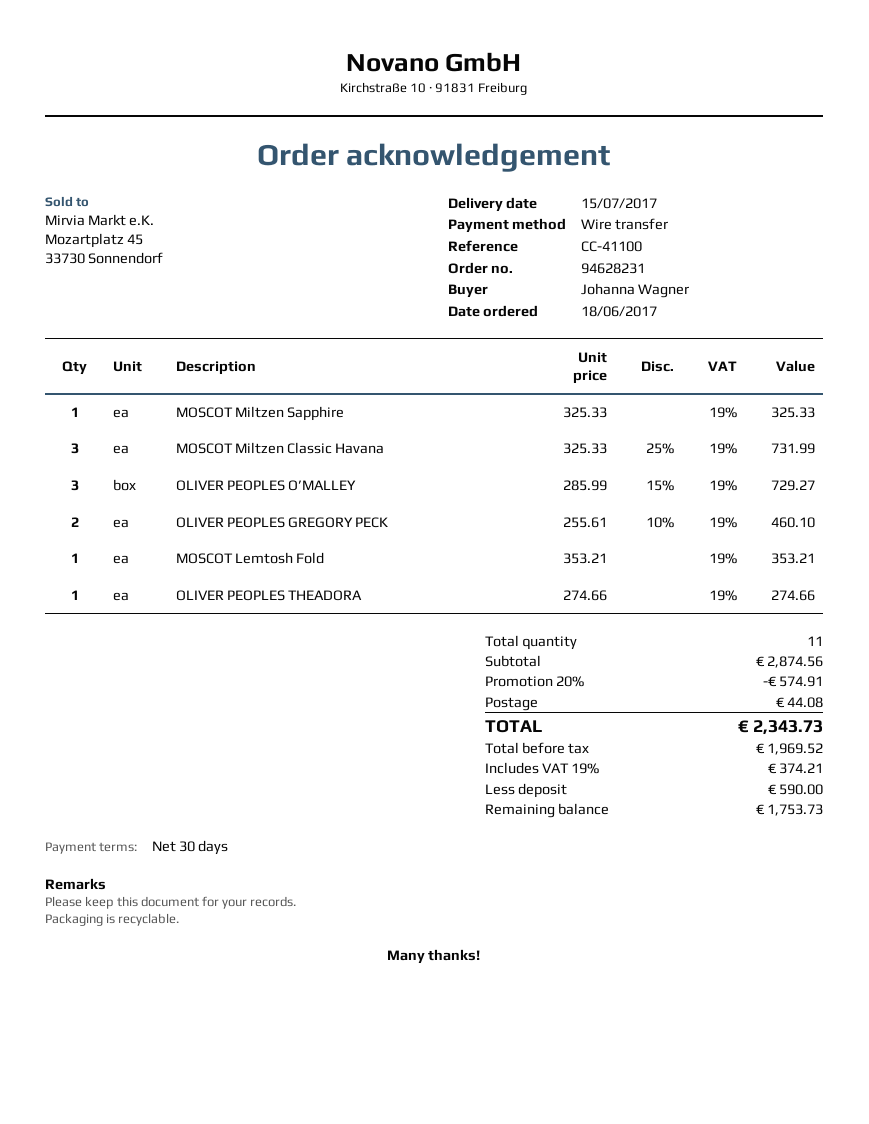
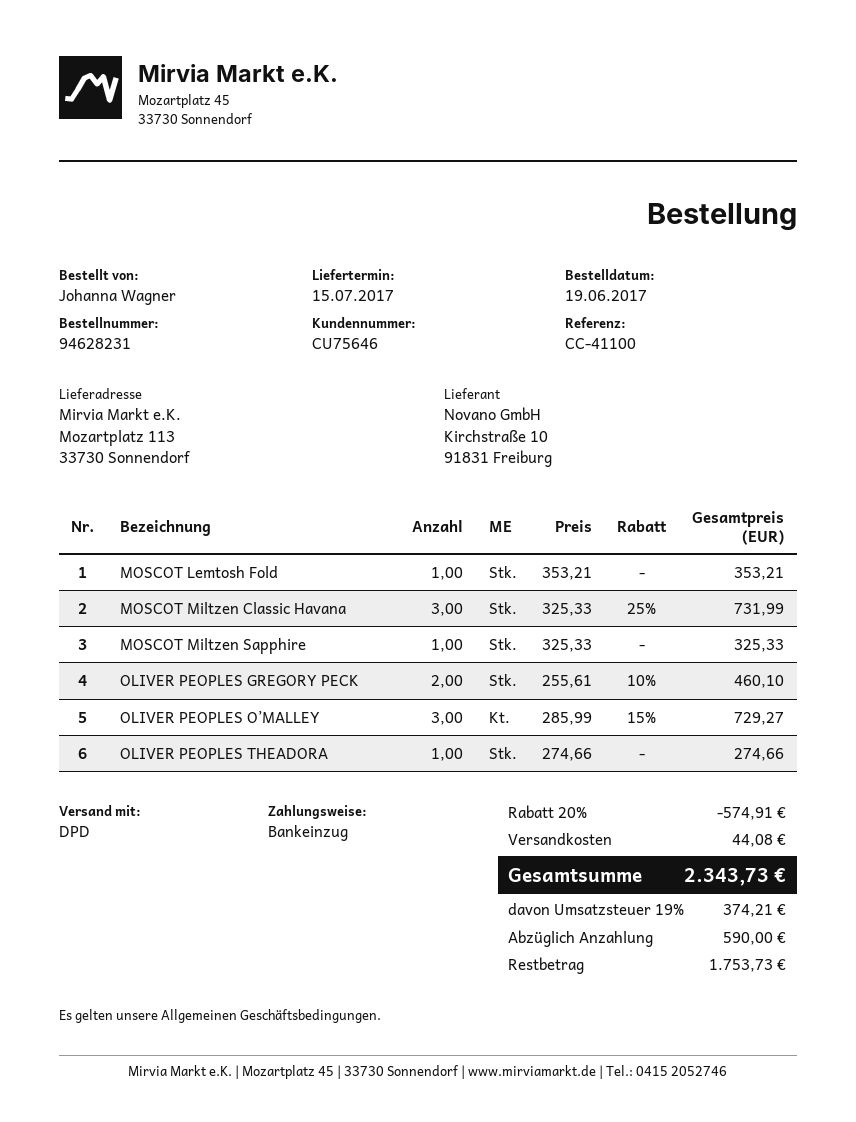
order date: 2017-06-18 -> 2017-06-19
payment method: bank transfer -> direct debit

